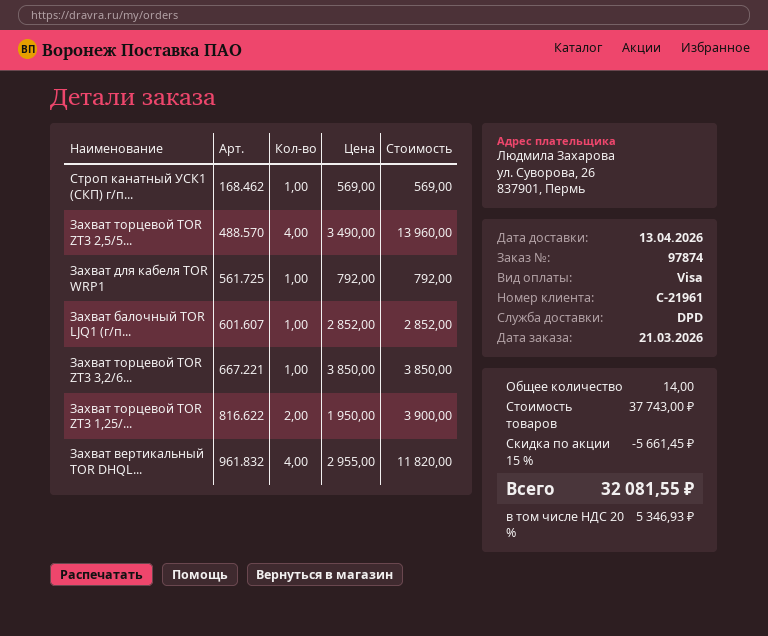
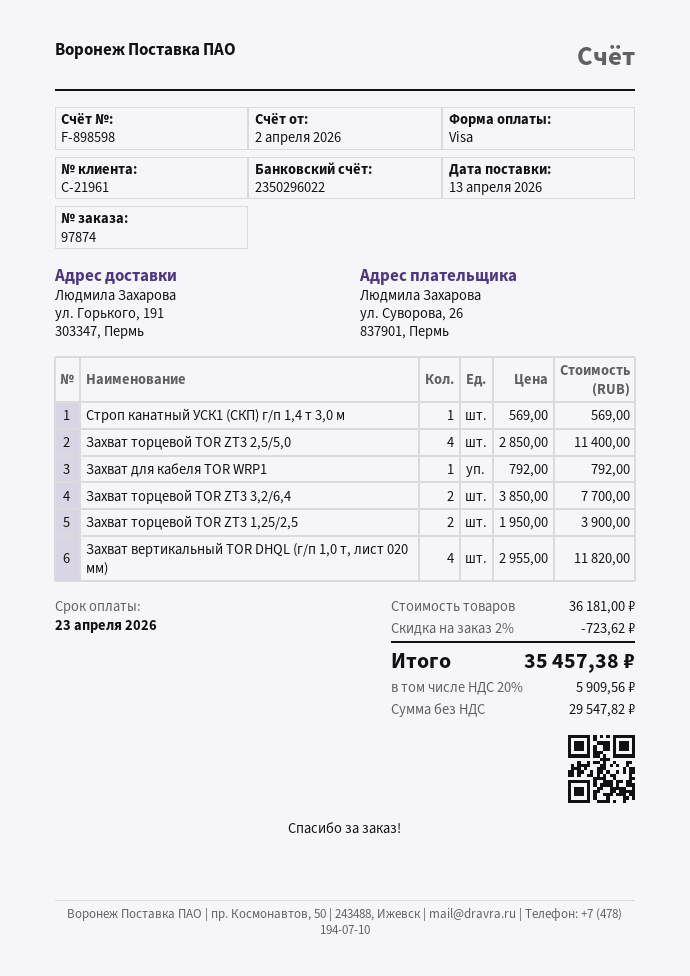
Захват торцевой TOR ZT3 2,5/5...: 4 x 3490.00 = 13960.00 -> 4 x 2850.00 = 11400.00
Захват балочный TOR LJQ1 (г/п...: 1 x 2852.00 = 2852.00 -> none
Захват торцевой TOR ZT3 3,2/6...: 1 x 3850.00 = 3850.00 -> 2 x 3850.00 = 7700.00
subtotal: 37743.00 -> 36181.00
discount: 15% = 5661.45 -> 2% = 723.62
tax: 20% = 5346.93 -> 20% = 5909.56
total: 32081.55 -> 35457.38

